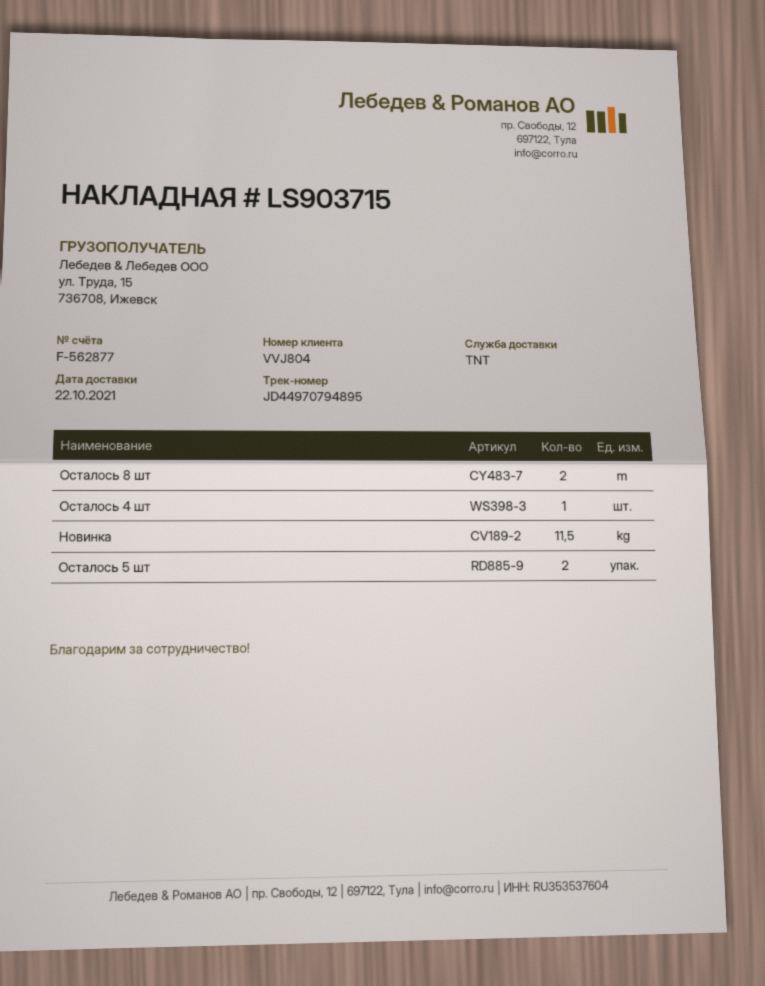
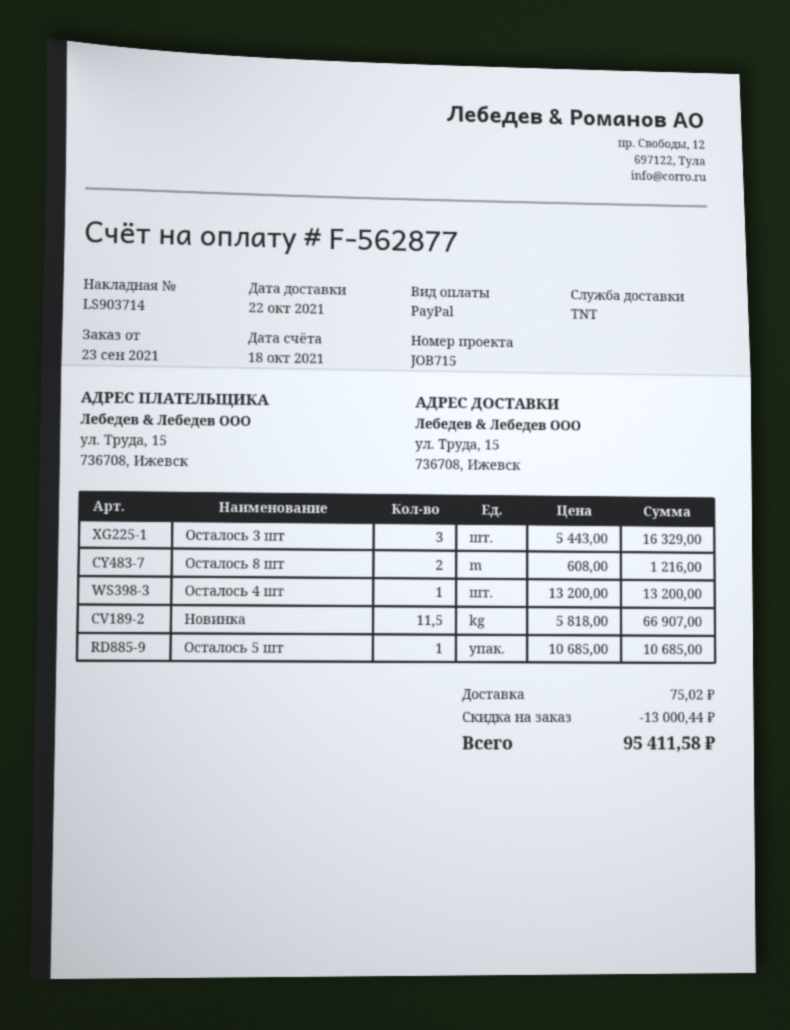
delivery note number: LS903715 -> LS903714
Осталось 5 шт: 2 -> 1
Осталось 3 шт: none -> 3

